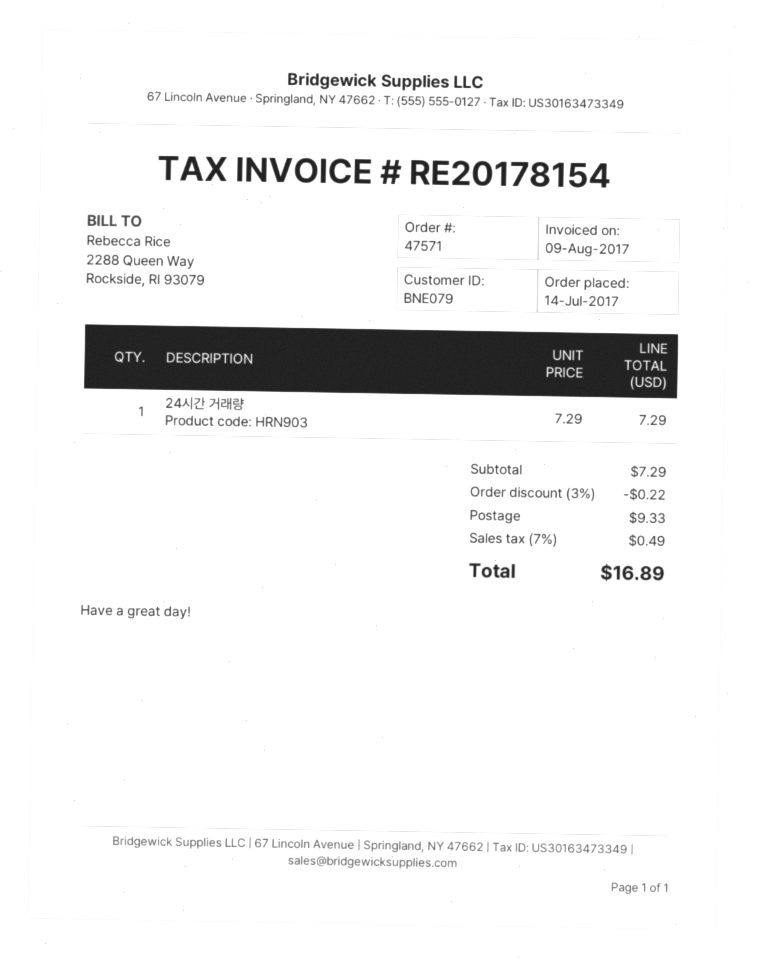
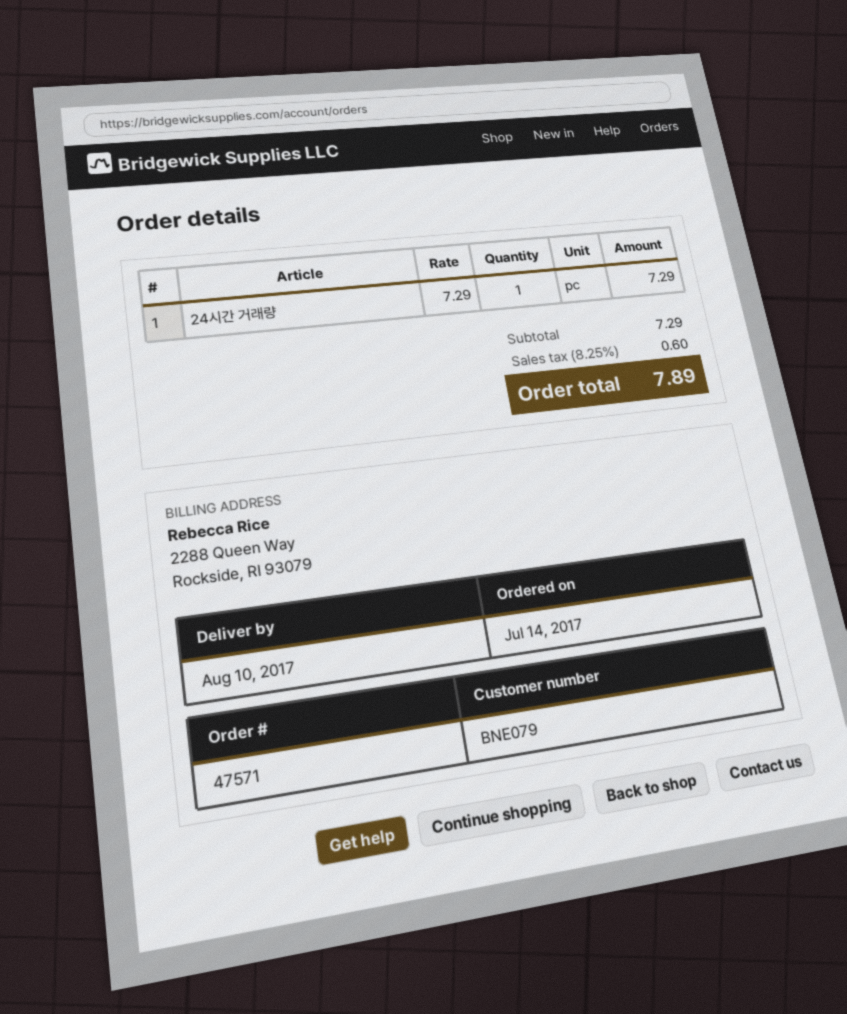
discount: 3% = 0.22 -> none
shipping: 9.33 -> none
tax: 7% = 0.49 -> 8.25% = 0.60
total: 16.89 -> 7.89

